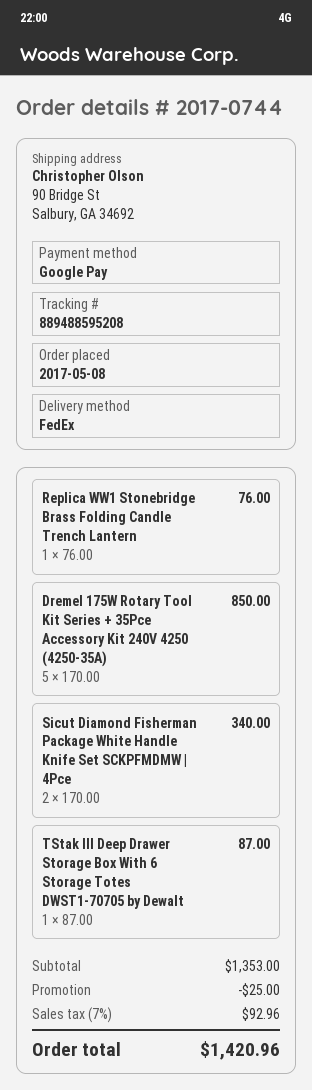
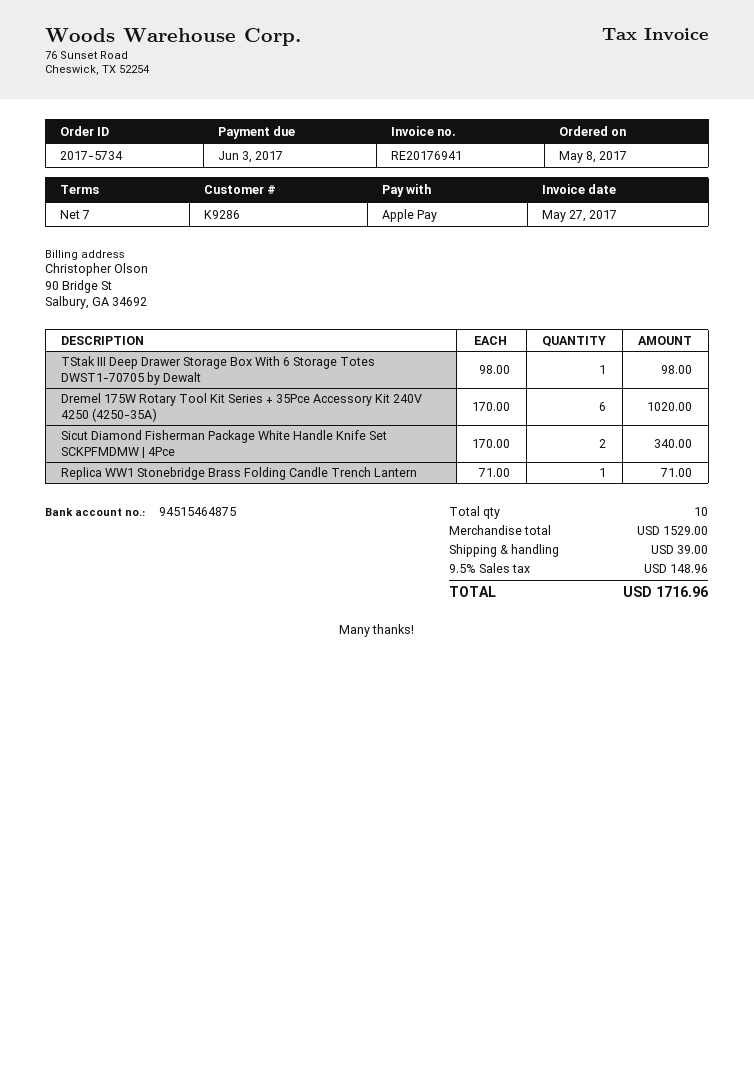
order number: 2017-0744 -> 2017-5734
payment method: Google Pay -> Apple Pay
Replica WW1 Stonebridge Brass Folding Candle Trench Lantern: 1 x 76.00 = 76.00 -> 1 x 71.00 = 71.00
Dremel 175W Rotary Tool Kit Series + 35Pce Accessory Kit 240V 4250 (4250-35A): 5 x 170.00 = 850.00 -> 6 x 170.00 = 1020.00
TStak III Deep Drawer Storage Box With 6 Storage Totes DWST1-70705 by Dewalt: 1 x 87.00 = 87.00 -> 1 x 98.00 = 98.00
subtotal: 1353.00 -> 1529.00
discount: 25.00 -> none
shipping: none -> 39.00
tax: 7% = 92.96 -> 9.5% = 148.96
total: 1420.96 -> 1716.96

